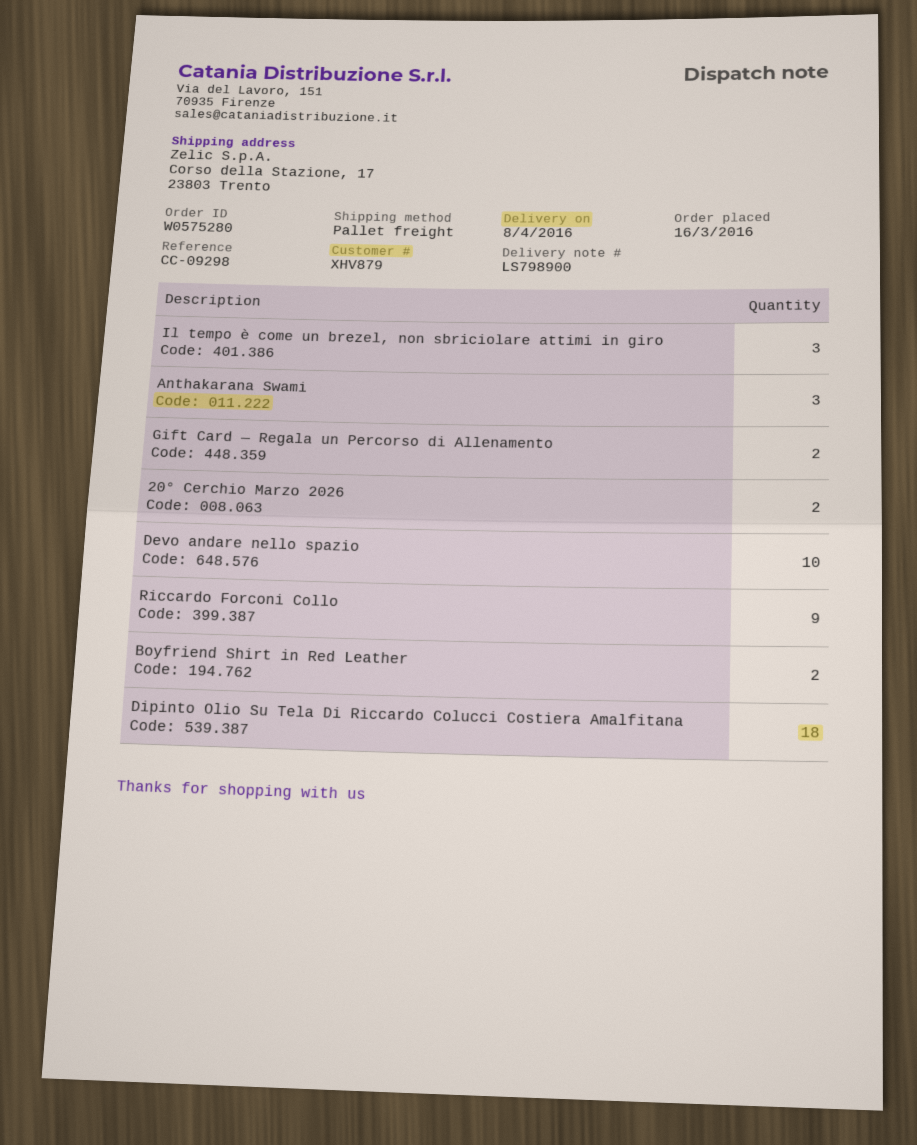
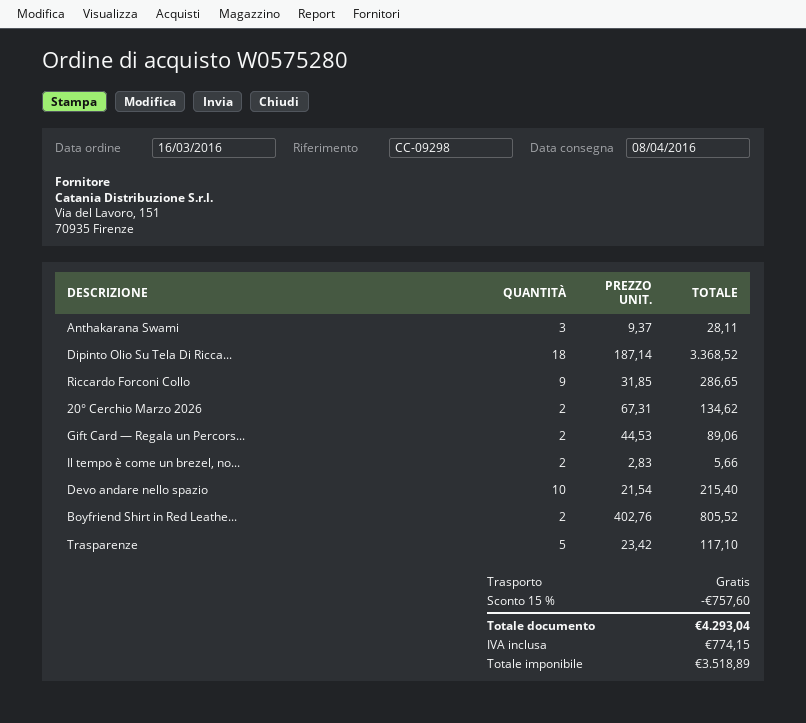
Il tempo è come un brezel, non sbriciolare attimi in giro: 3 -> 2
Trasparenze: none -> 5

